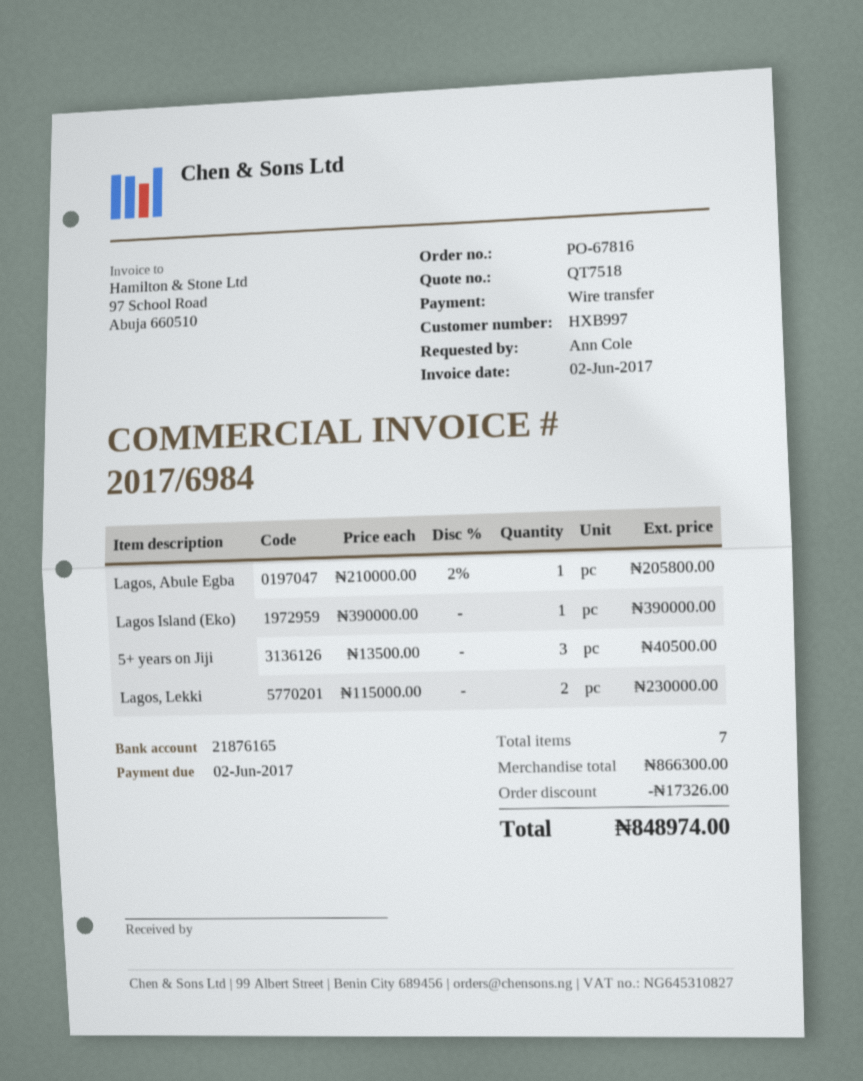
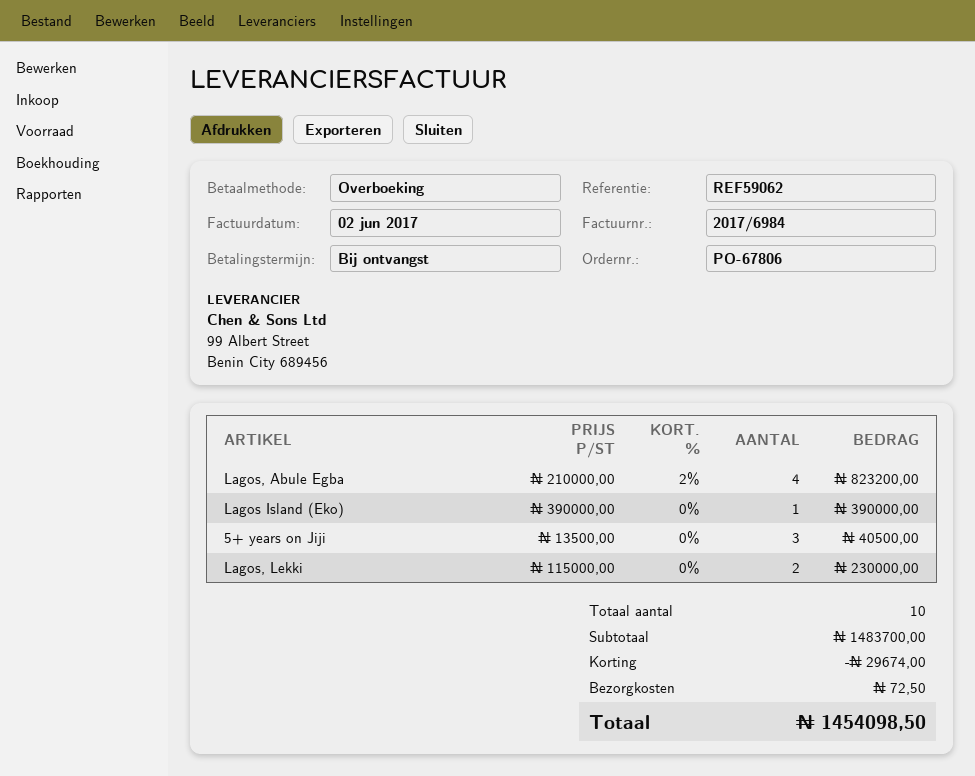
order number: PO-67816 -> PO-67806
Lagos, Abule Egba: 1 x 210000.00 - 2% = 205800.00 -> 4 x 210000.00 - 2% = 823200.00
total quantity: 7 -> 10
subtotal: 866300.00 -> 1483700.00
discount: 17326.00 -> 29674.00
shipping: none -> 72.50
total: 848974.00 -> 1454098.50

